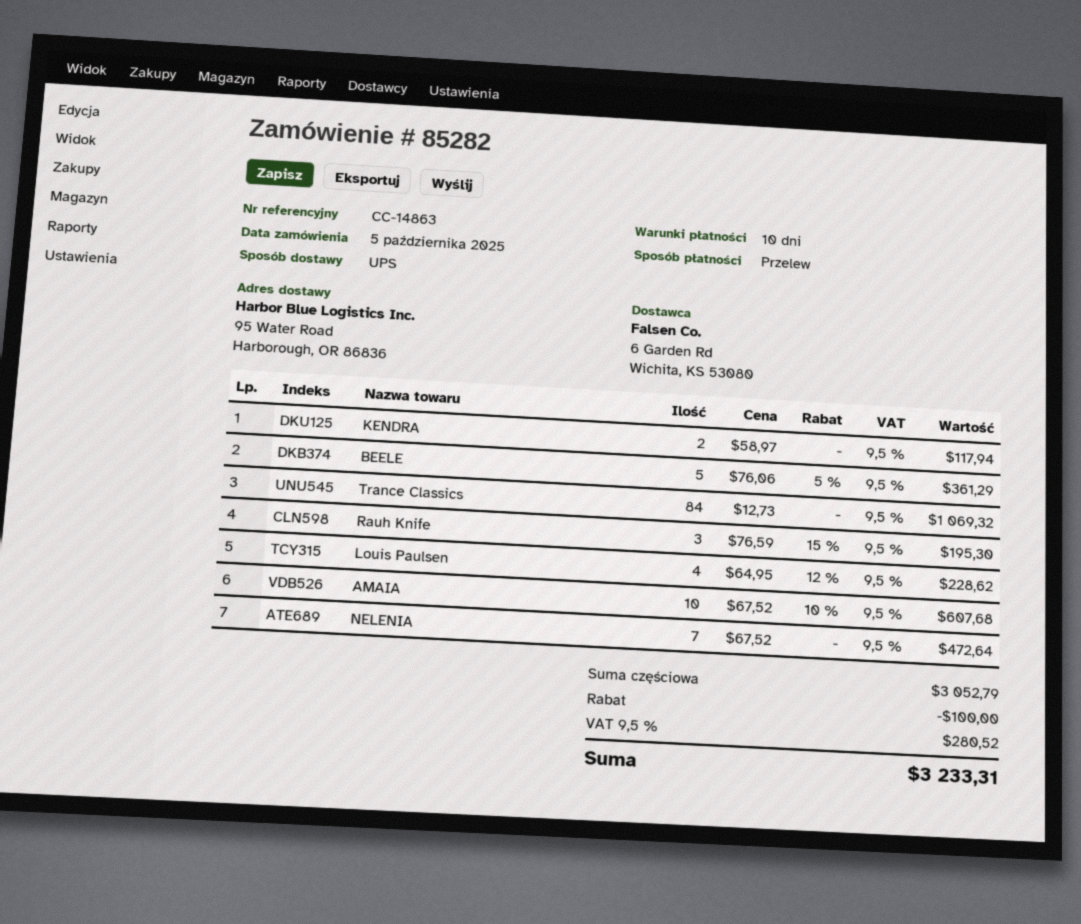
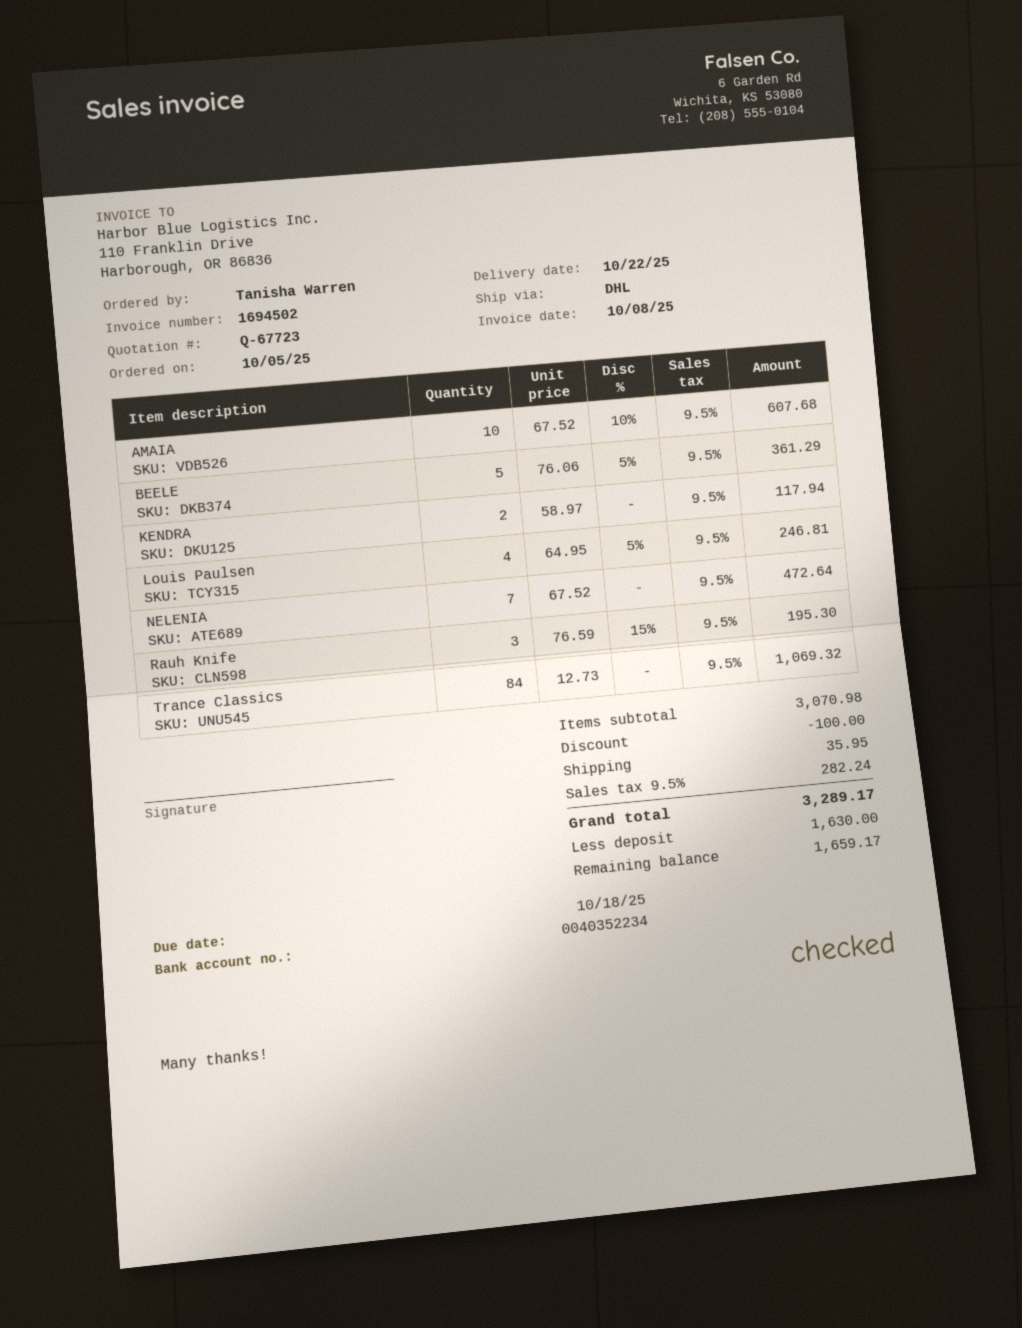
shipping method: UPS -> DHL
Louis Paulsen: 4 x 64.95 - 12% = 228.62 -> 4 x 64.95 - 5% = 246.81
subtotal: 3052.79 -> 3070.98
shipping: none -> 35.95
tax: 9.5% = 280.52 -> 9.5% = 282.24
total: 3233.31 -> 3289.17

